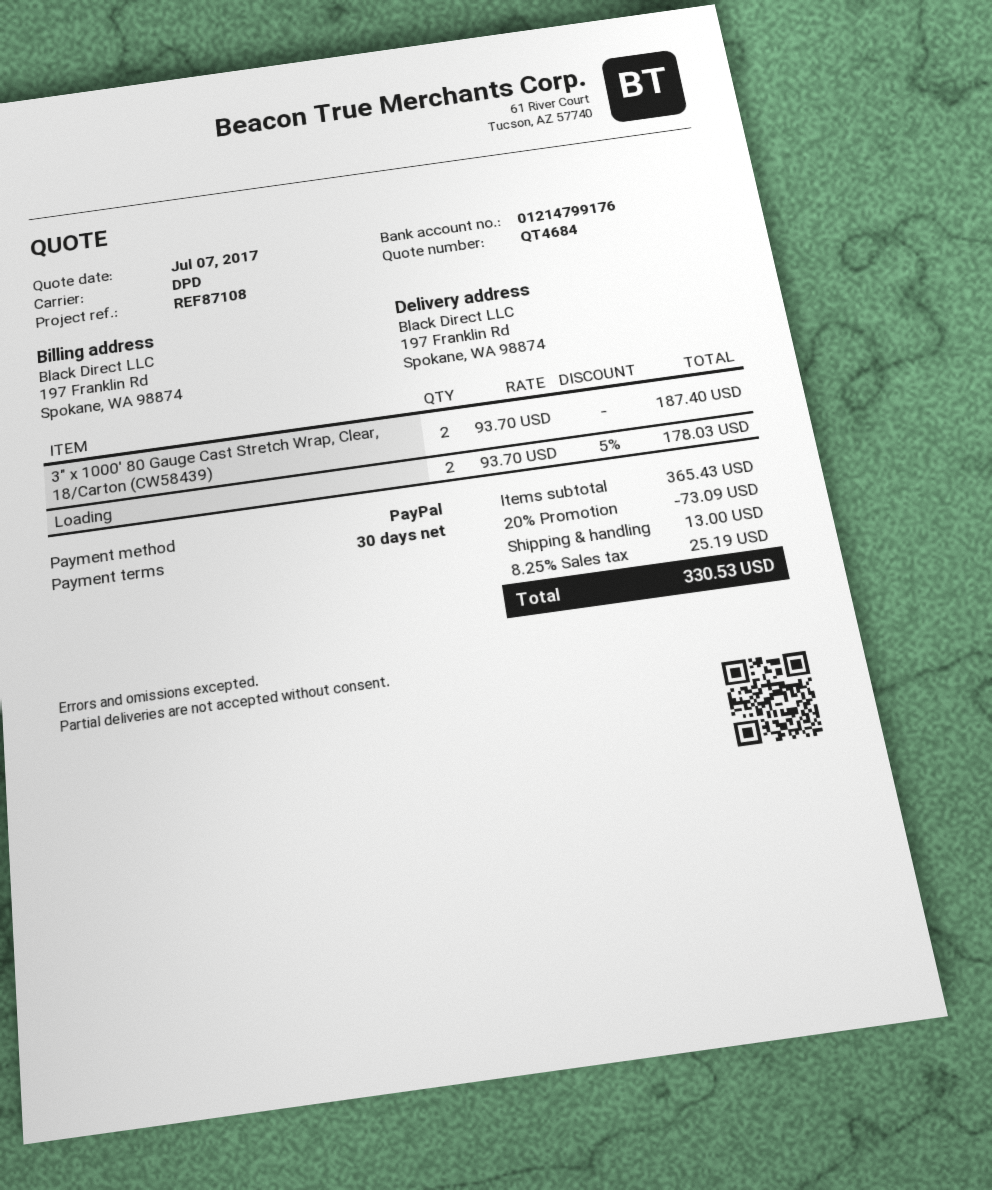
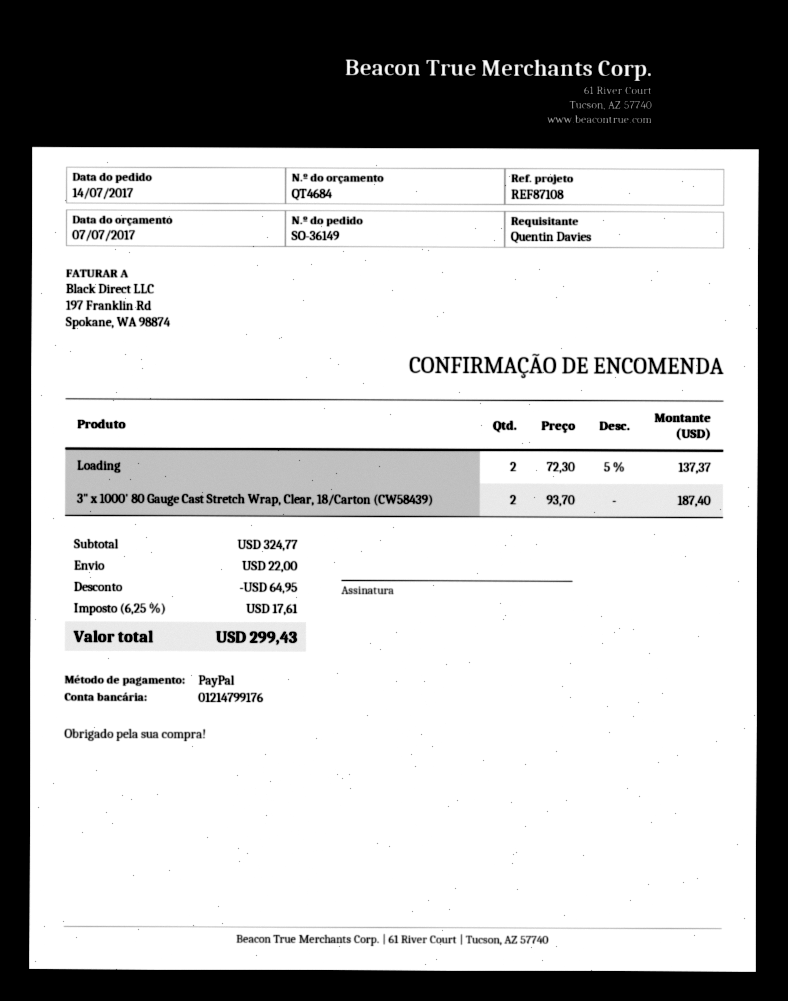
Loading: 2 x 93.70 - 5% = 178.03 -> 2 x 72.30 - 5% = 137.37
subtotal: 365.43 -> 324.77
discount: 73.09 -> 64.95
shipping: 13.00 -> 22.00
tax: 8.25% = 25.19 -> 6.25% = 17.61
total: 330.53 -> 299.43

